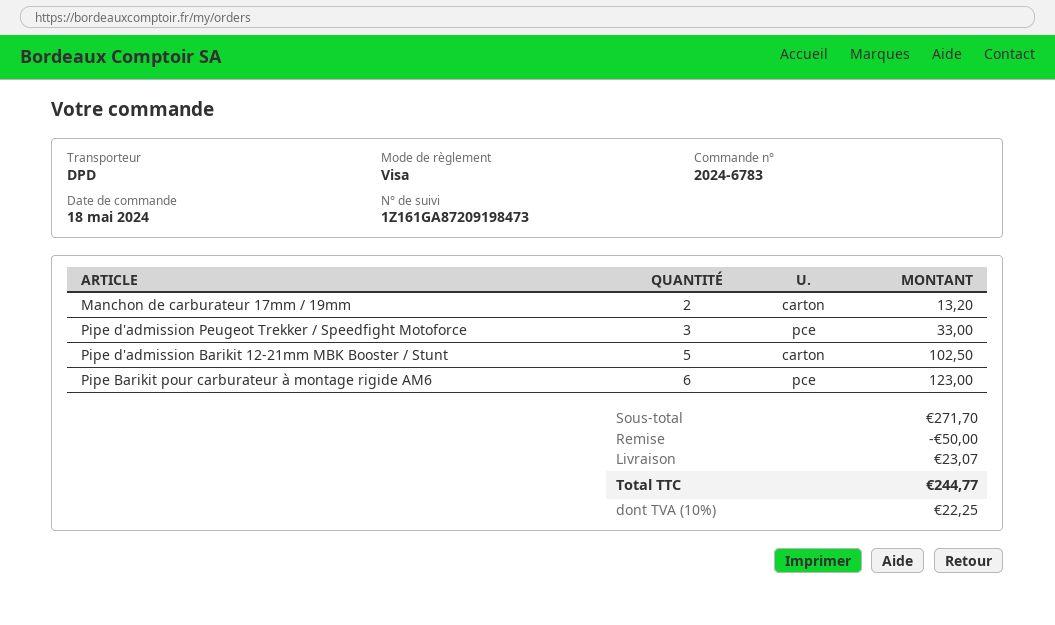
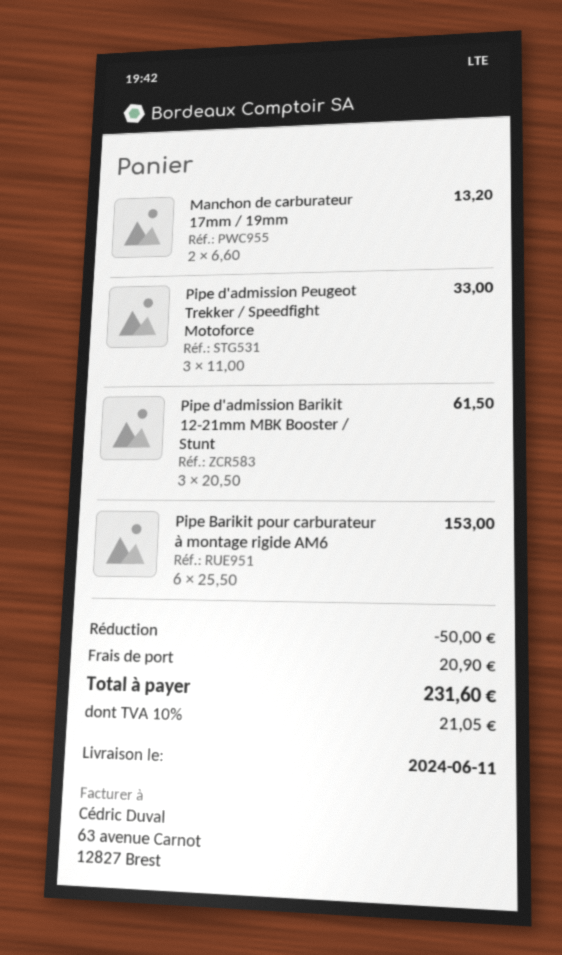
Pipe d'admission Barikit 12-21mm MBK Booster / Stunt: 5 for 102.50 -> 3 for 61.50
Pipe Barikit pour carburateur à montage rigide AM6: 6 for 123.00 -> 6 for 153.00
shipping: 23.07 -> 20.90
tax: 10% = 22.25 -> 10% = 21.05
total: 244.77 -> 231.60

